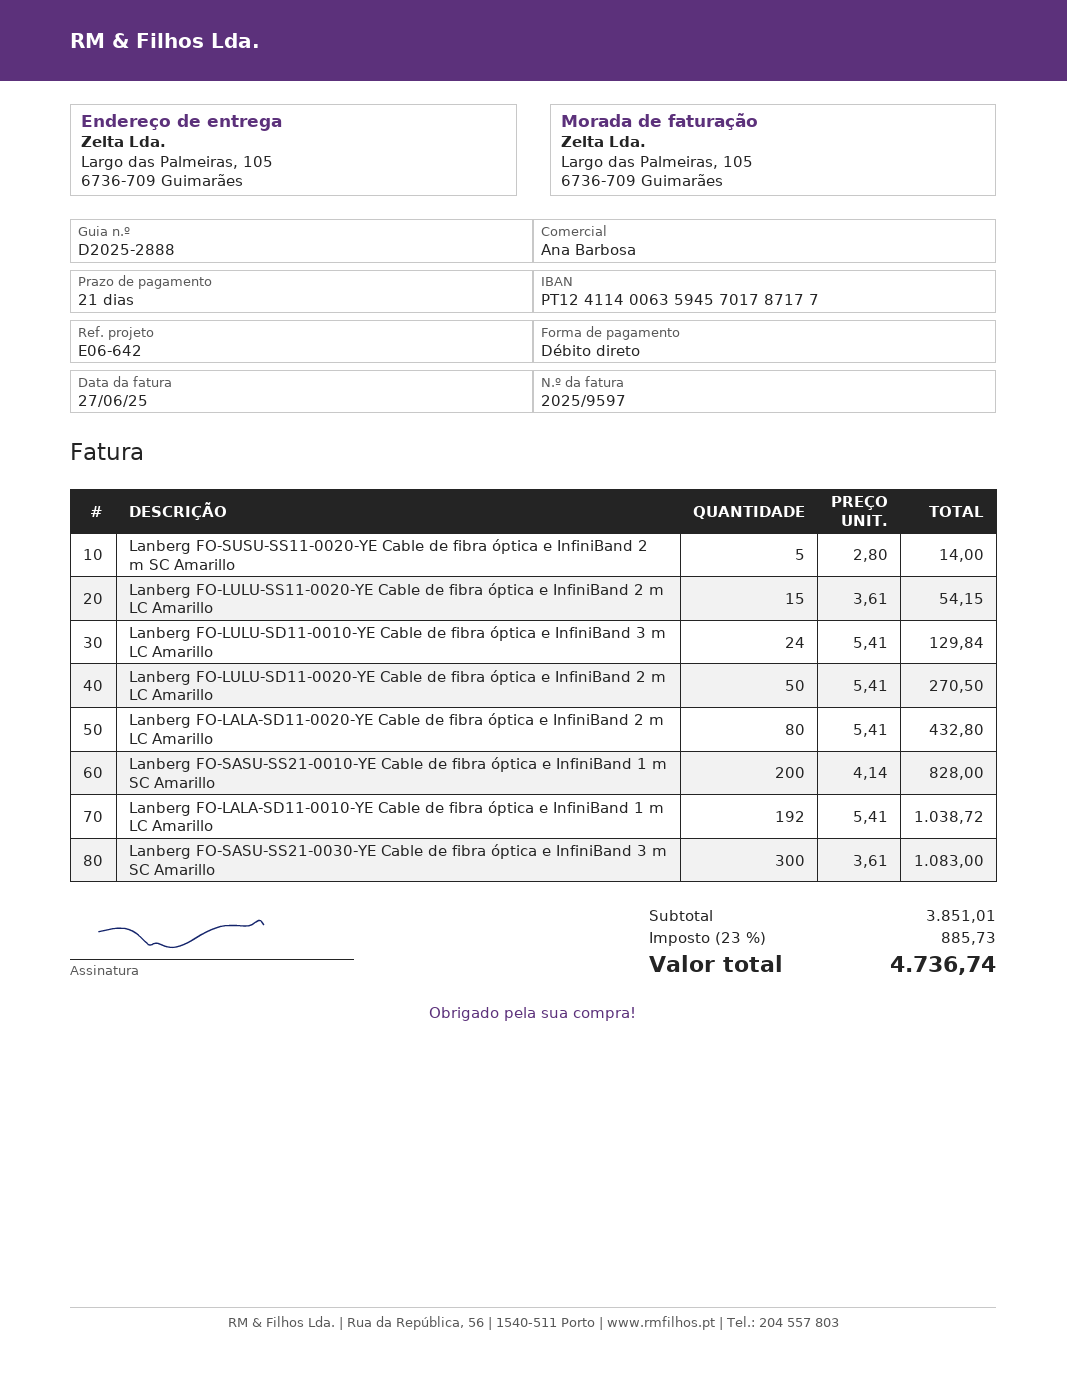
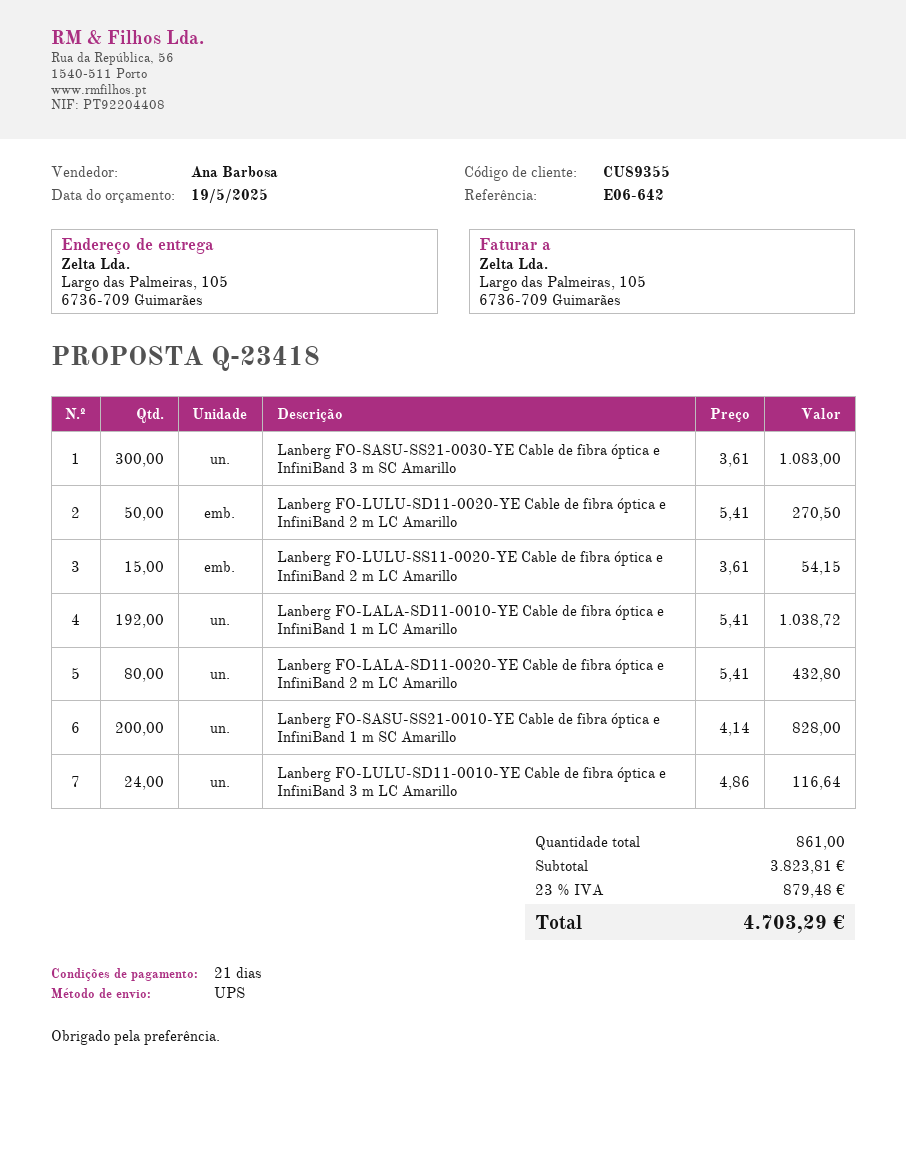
Lanberg FO-SUSU-SS11-0020-YE Cable de fibra óptica e InfiniBand 2 m SC Amarillo: 5 x 2.80 = 14.00 -> none
Lanberg FO-LULU-SD11-0010-YE Cable de fibra óptica e InfiniBand 3 m LC Amarillo: 24 x 5.41 = 129.84 -> 24 x 4.86 = 116.64
subtotal: 3851.01 -> 3823.81
tax: 23% = 885.73 -> 23% = 879.48
total: 4736.74 -> 4703.29

